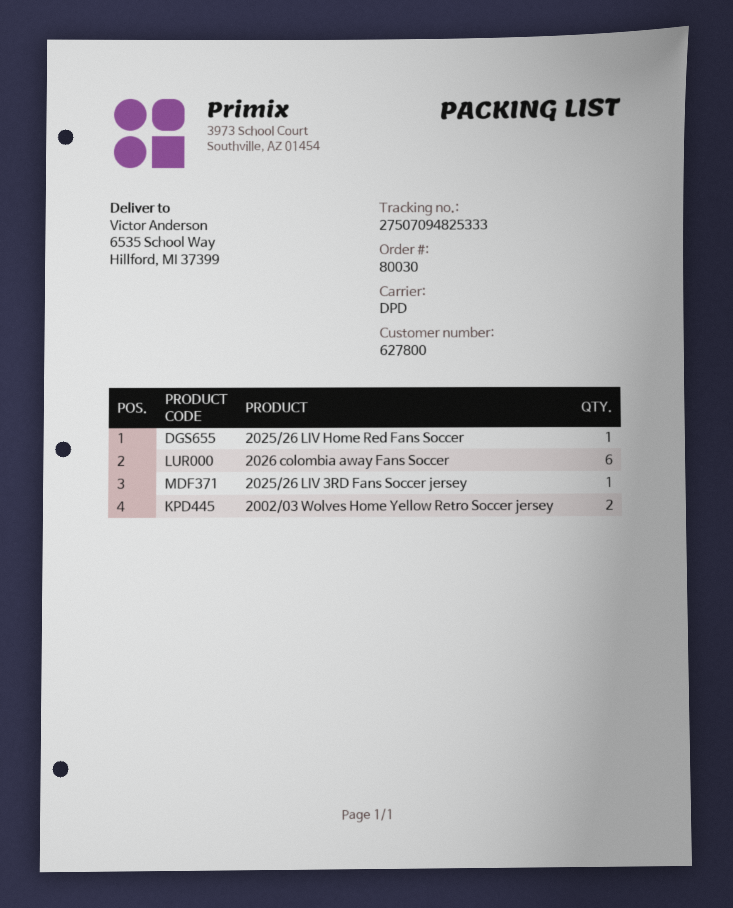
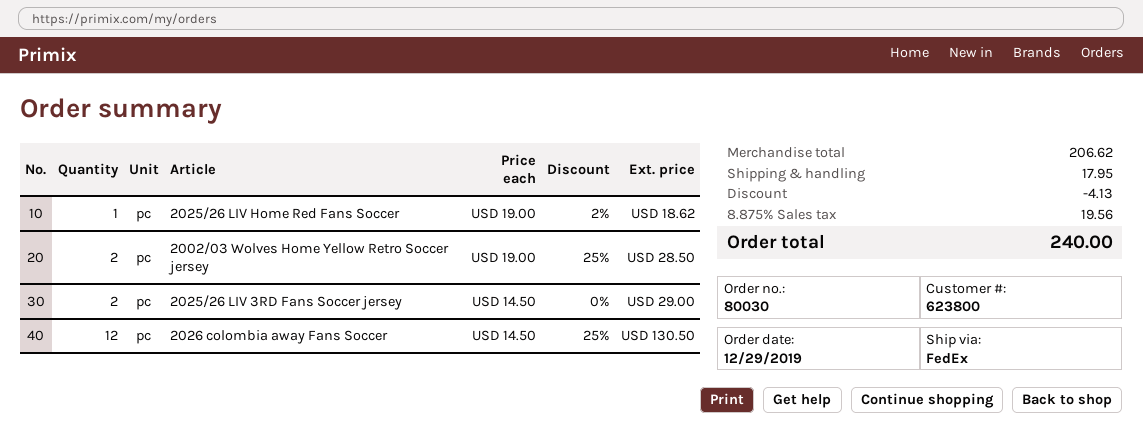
customer number: 627800 -> 623800
shipping method: DPD -> FedEx
2026 colombia away Fans Soccer: 6 -> 12
2025/26 LIV 3RD Fans Soccer jersey: 1 -> 2

